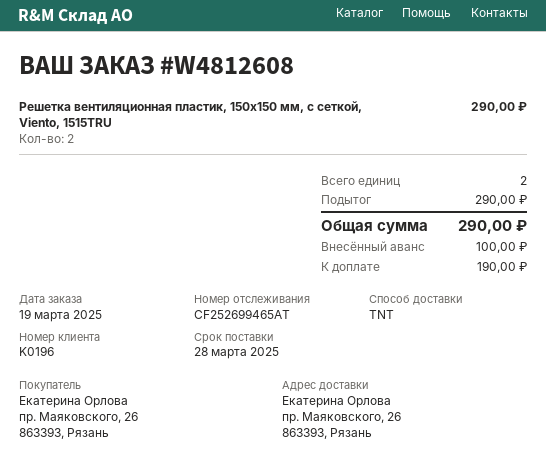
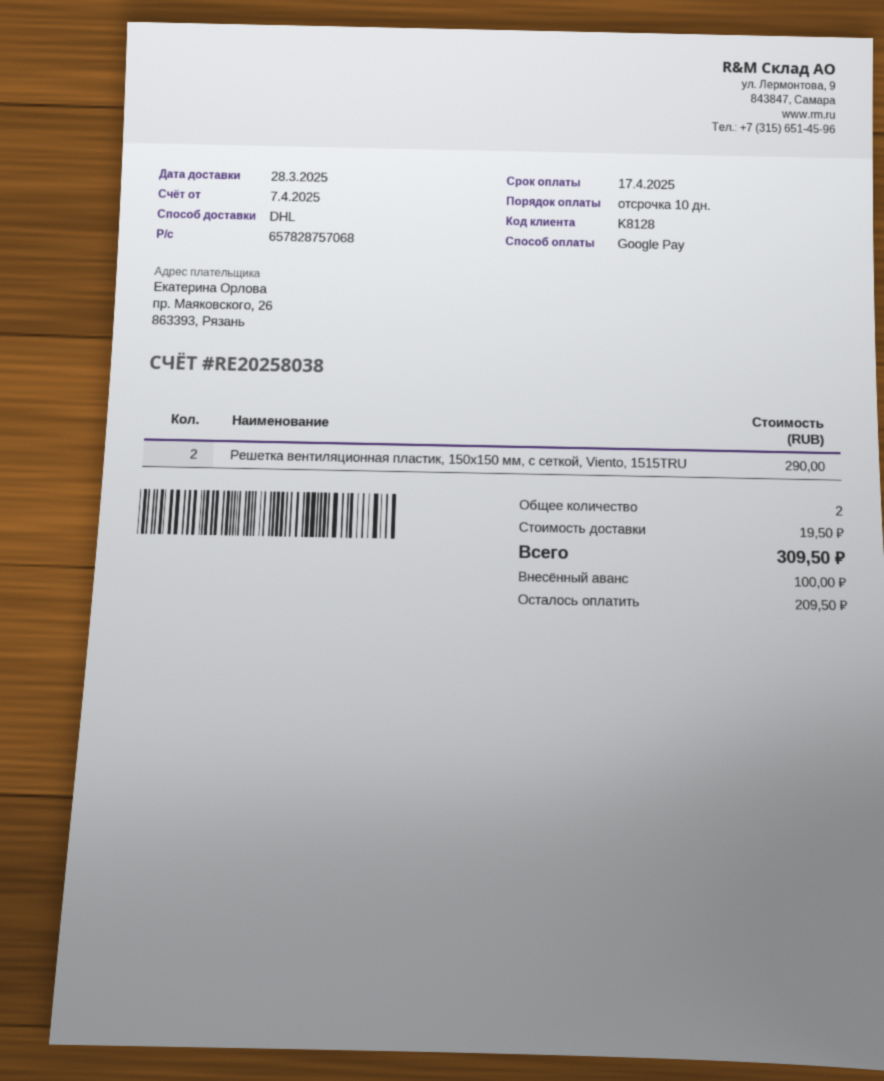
customer number: K0196 -> K8128
shipping method: TNT -> DHL
shipping: none -> 19.50
total: 290.00 -> 309.50
balance: 190.00 -> 209.50

